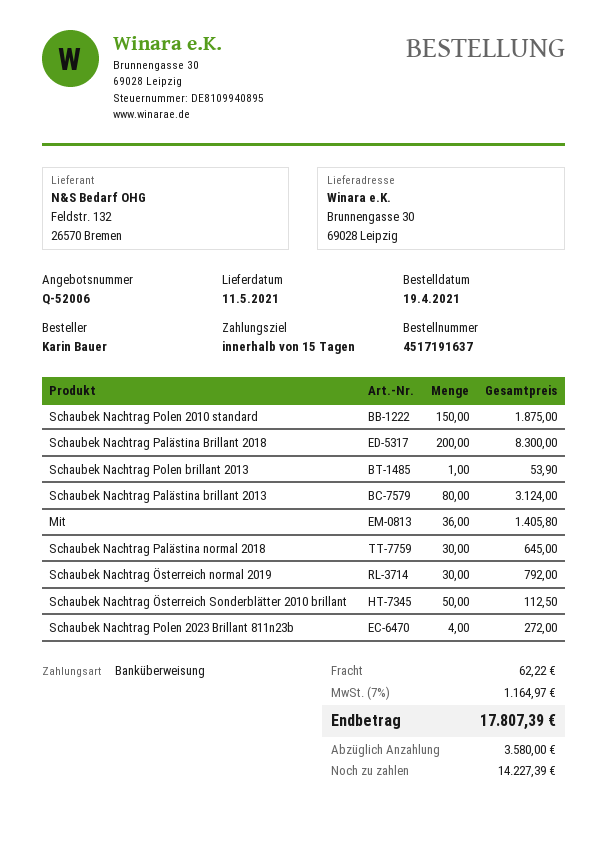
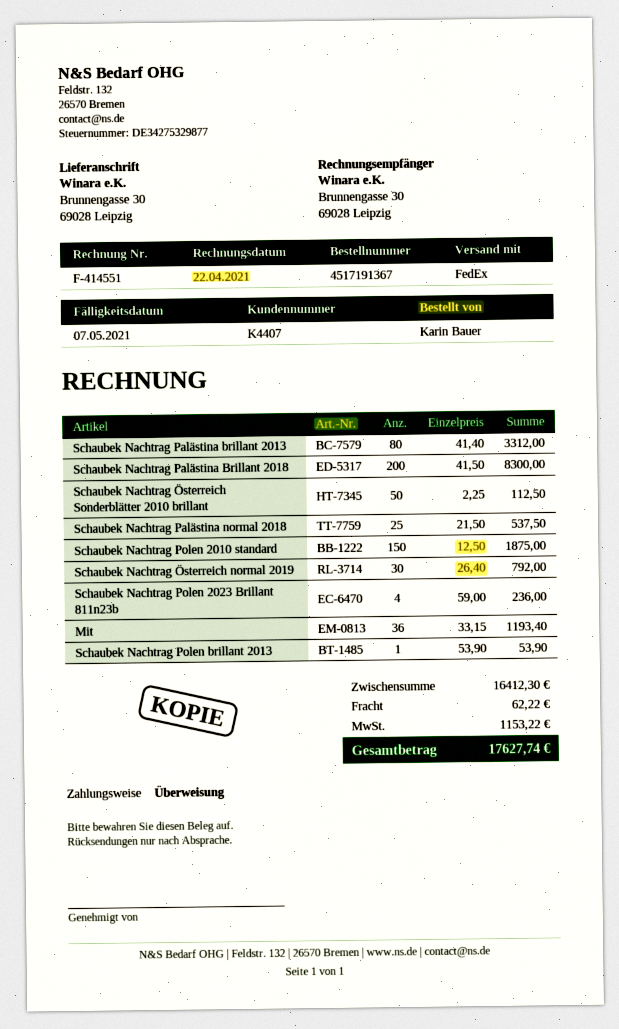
order number: 4517191637 -> 4517191367
Schaubek Nachtrag Palästina brillant 2013: 80 for 3124.00 -> 80 for 3312.00
Mit: 36 for 1405.80 -> 36 for 1193.40
Schaubek Nachtrag Palästina normal 2018: 30 for 645.00 -> 25 for 537.50
Schaubek Nachtrag Polen 2023 Brillant 811n23b: 4 for 272.00 -> 4 for 236.00
tax: 1164.97 -> 1153.22
total: 17807.39 -> 17627.74

